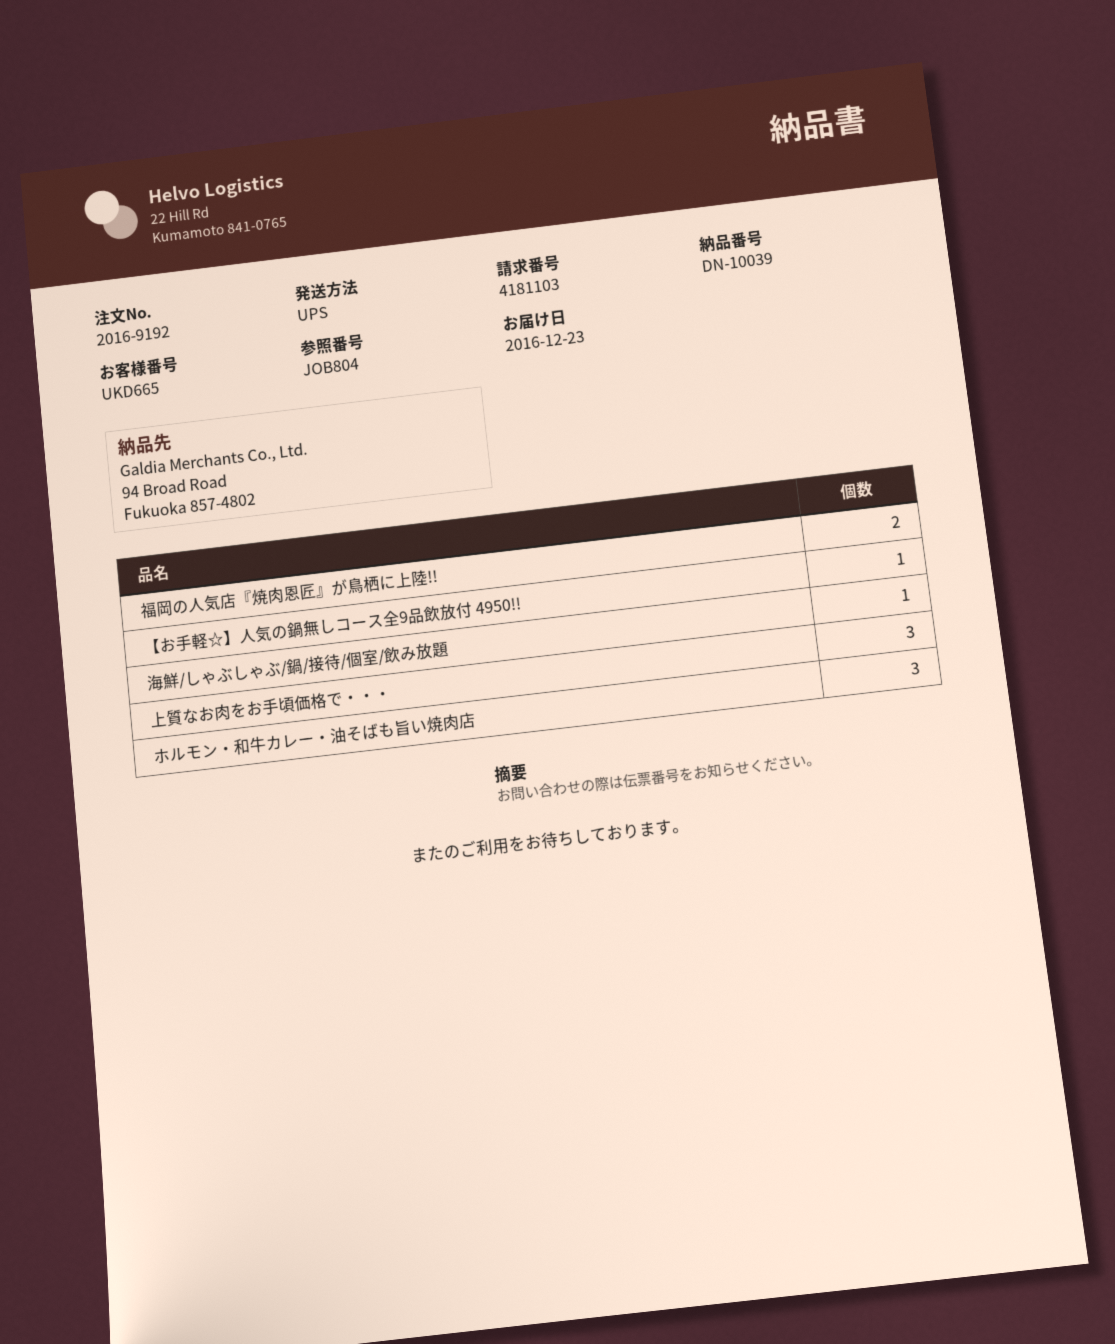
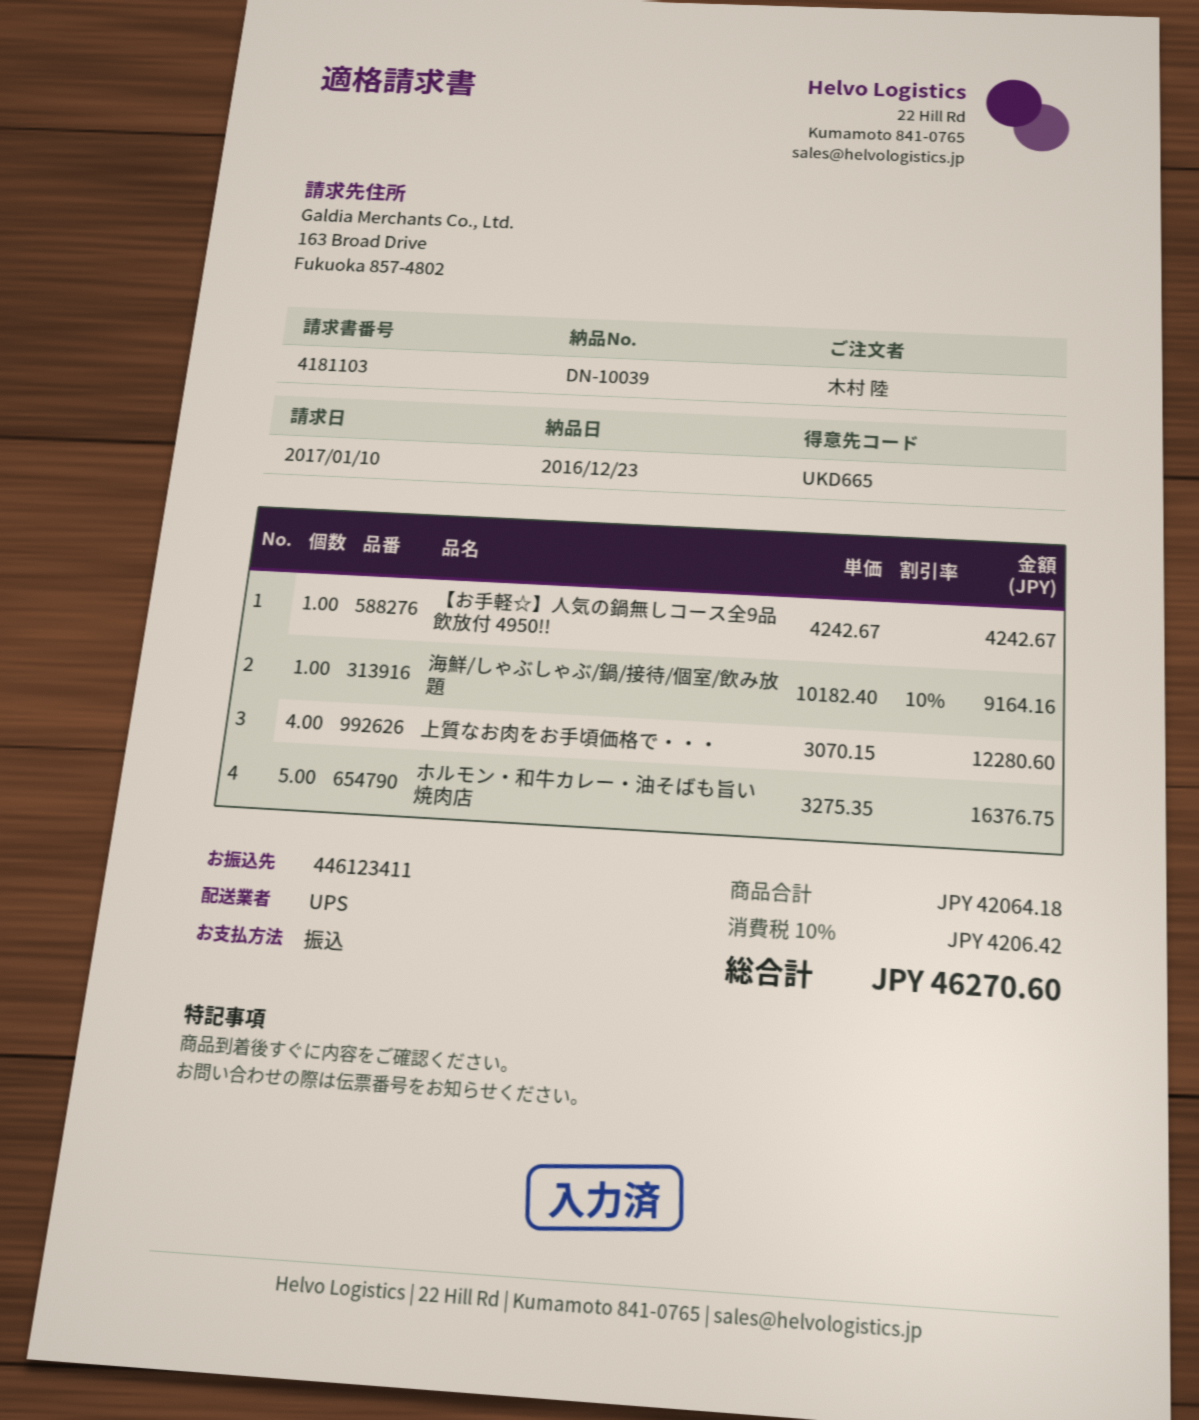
福岡の人気店『焼肉恩匠』が鳥栖に上陸!!: 2 -> none
上質なお肉をお手頃価格で・・・: 3 -> 4
ホルモン・和牛カレー・油そばも旨い焼肉店: 3 -> 5

